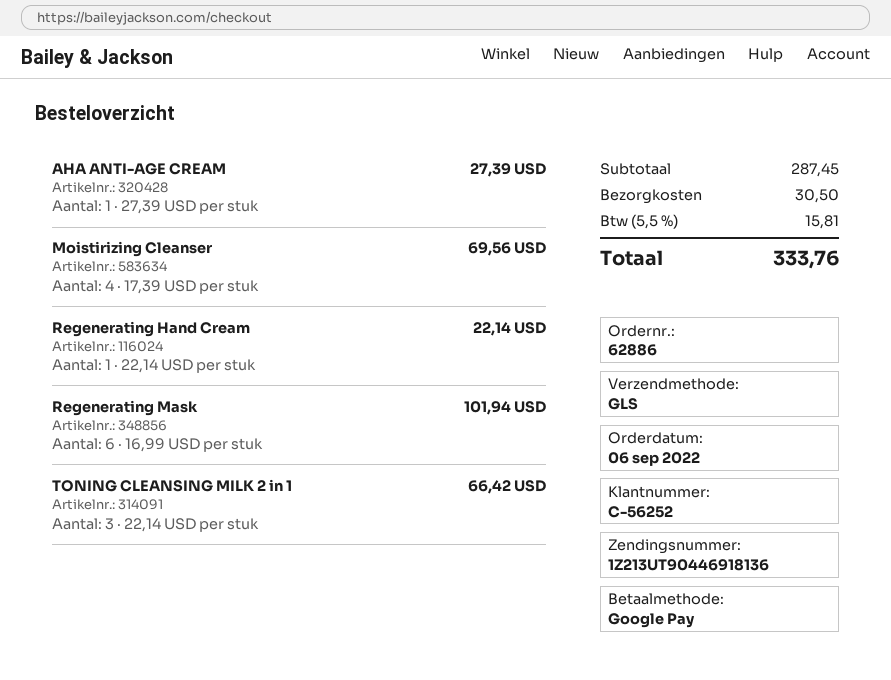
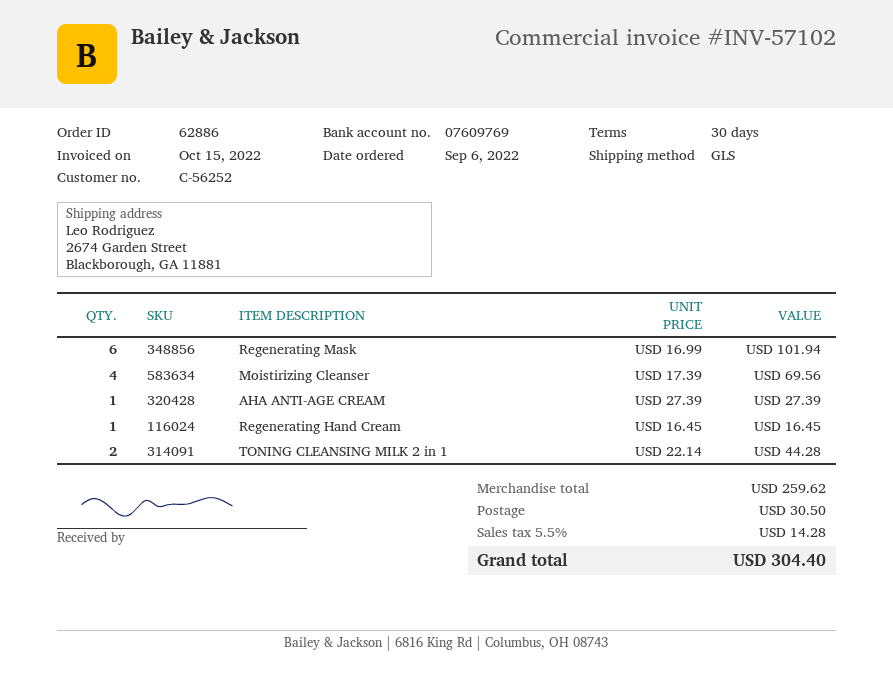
Regenerating Hand Cream: 1 x 22.14 = 22.14 -> 1 x 16.45 = 16.45
TONING CLEANSING MILK 2 in 1: 3 x 22.14 = 66.42 -> 2 x 22.14 = 44.28
subtotal: 287.45 -> 259.62
tax: 5.5% = 15.81 -> 5.5% = 14.28
total: 333.76 -> 304.40

